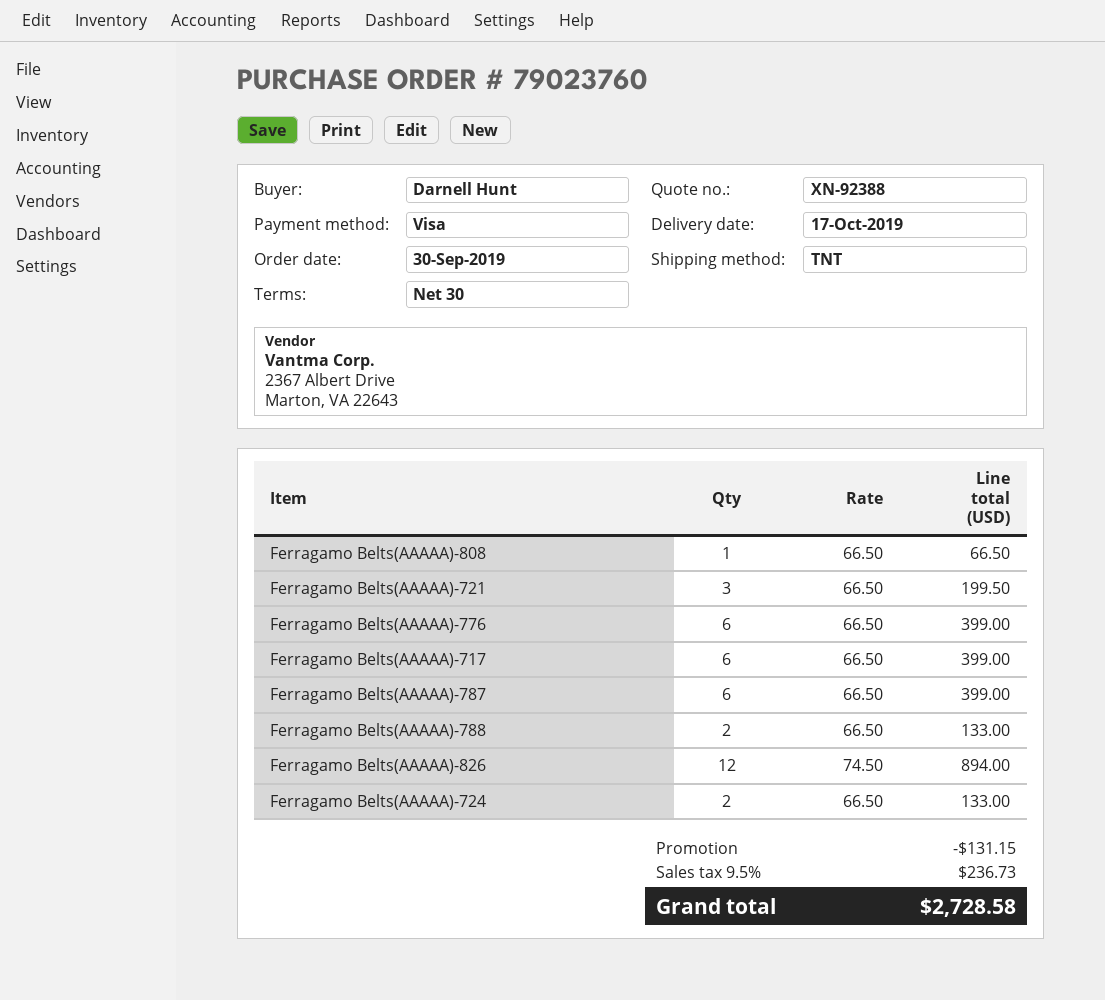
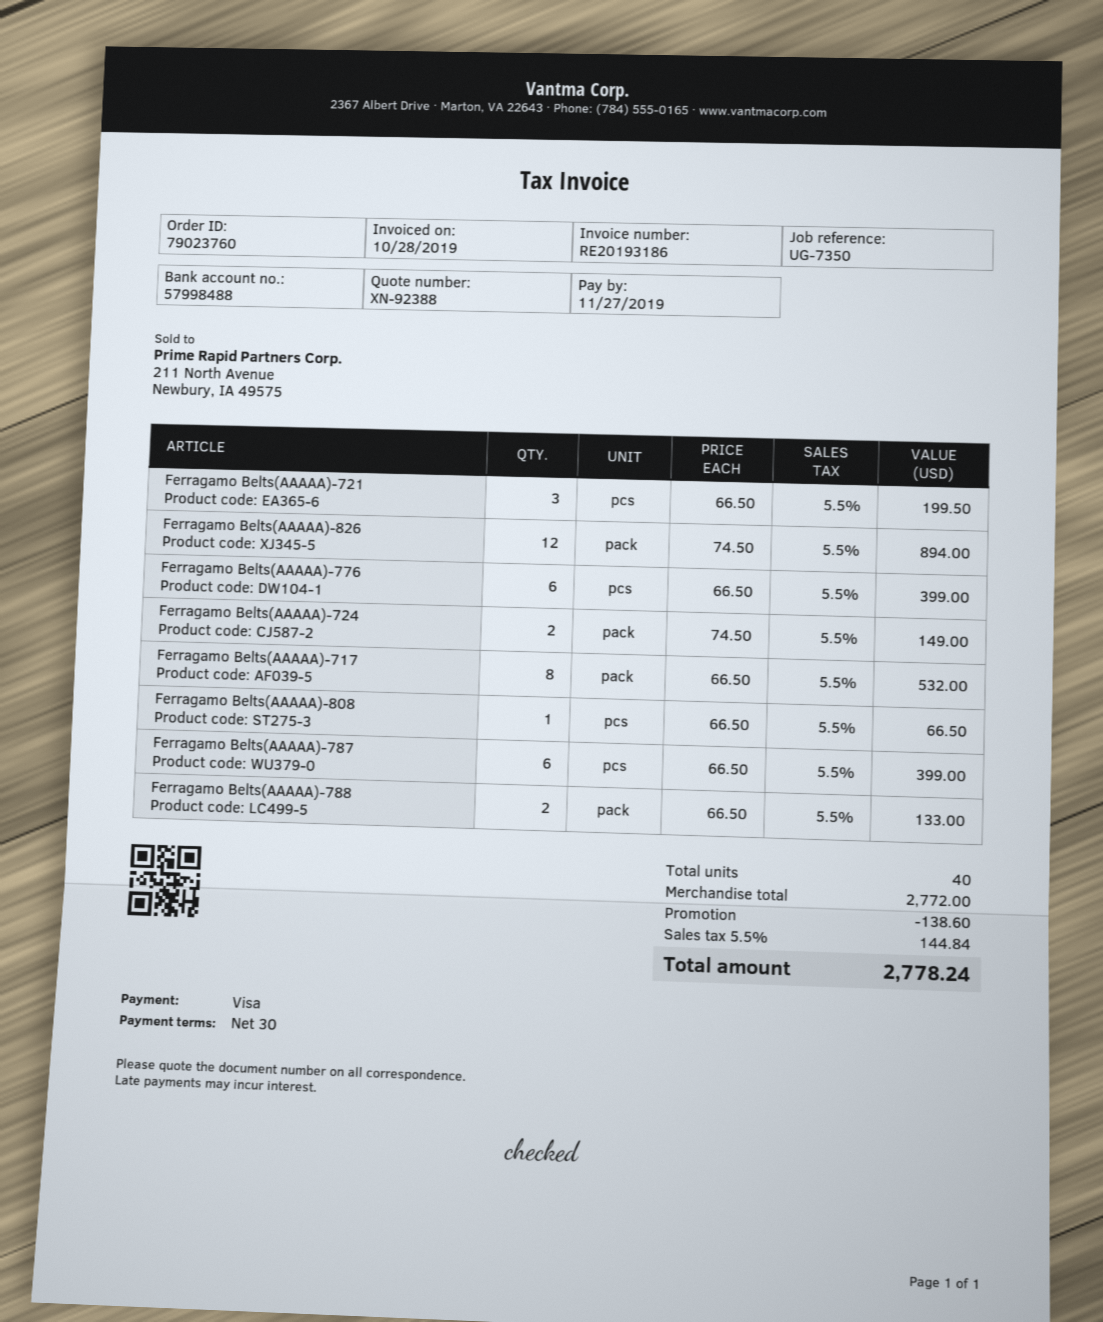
Ferragamo Belts(AAAAA)-717: 6 x 66.50 = 399.00 -> 8 x 66.50 = 532.00
Ferragamo Belts(AAAAA)-724: 2 x 66.50 = 133.00 -> 2 x 74.50 = 149.00
discount: 131.15 -> 138.60
tax: 9.5% = 236.73 -> 5.5% = 144.84
total: 2728.58 -> 2778.24

